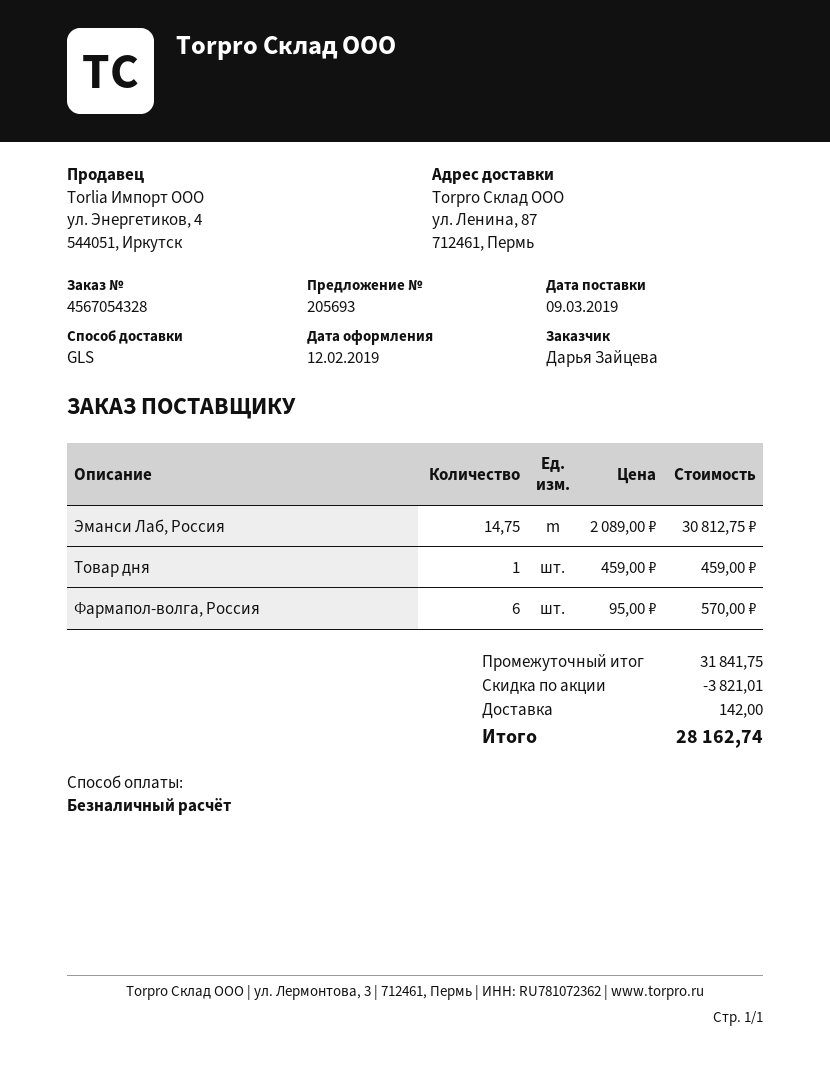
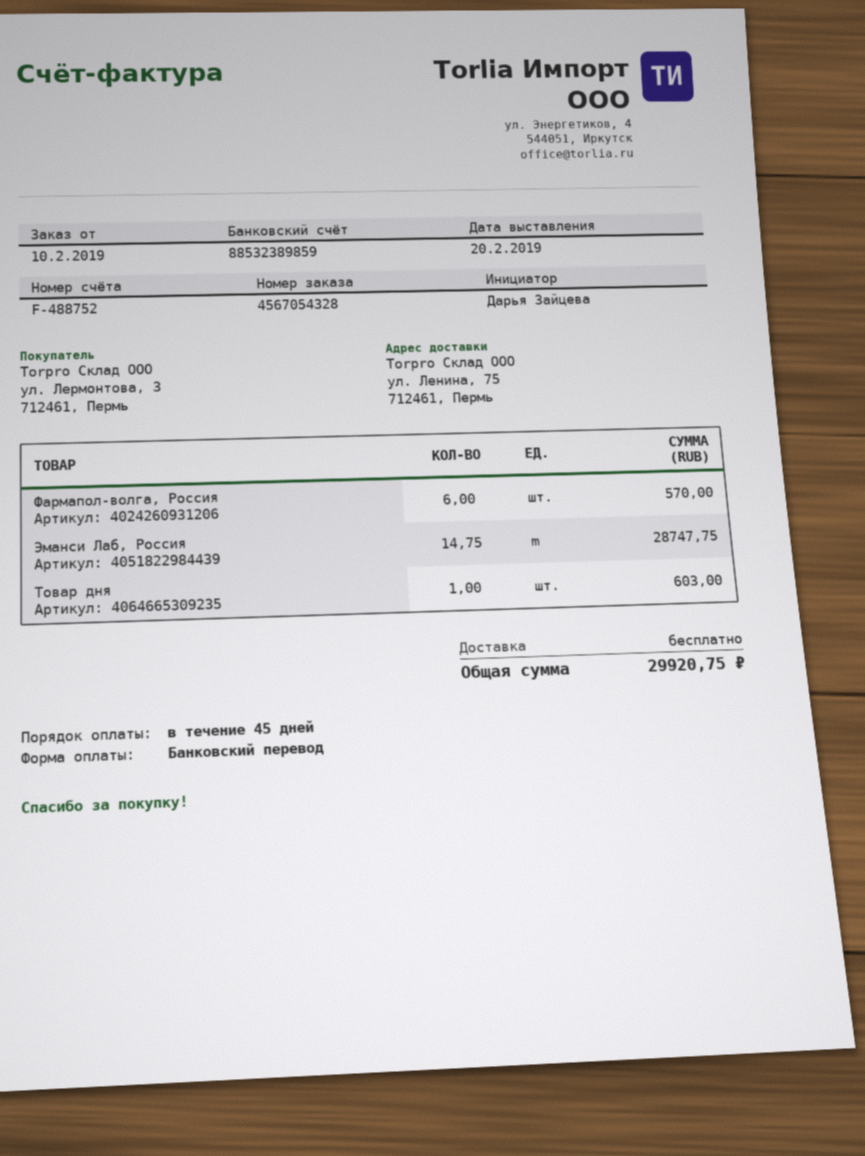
order date: 2019-02-12 -> 2019-02-10
ship to: ул. Ленина, 87, 712461, Пермь -> ул. Ленина, 75, 712461, Пермь
Эманси Лаб, Россия: 14.75 for 30812.75 -> 14.75 for 28747.75
Товар дня: 1 for 459.00 -> 1 for 603.00
discount: 3821.01 -> none
shipping: 142.00 -> 0.00
total: 28162.74 -> 29920.75

